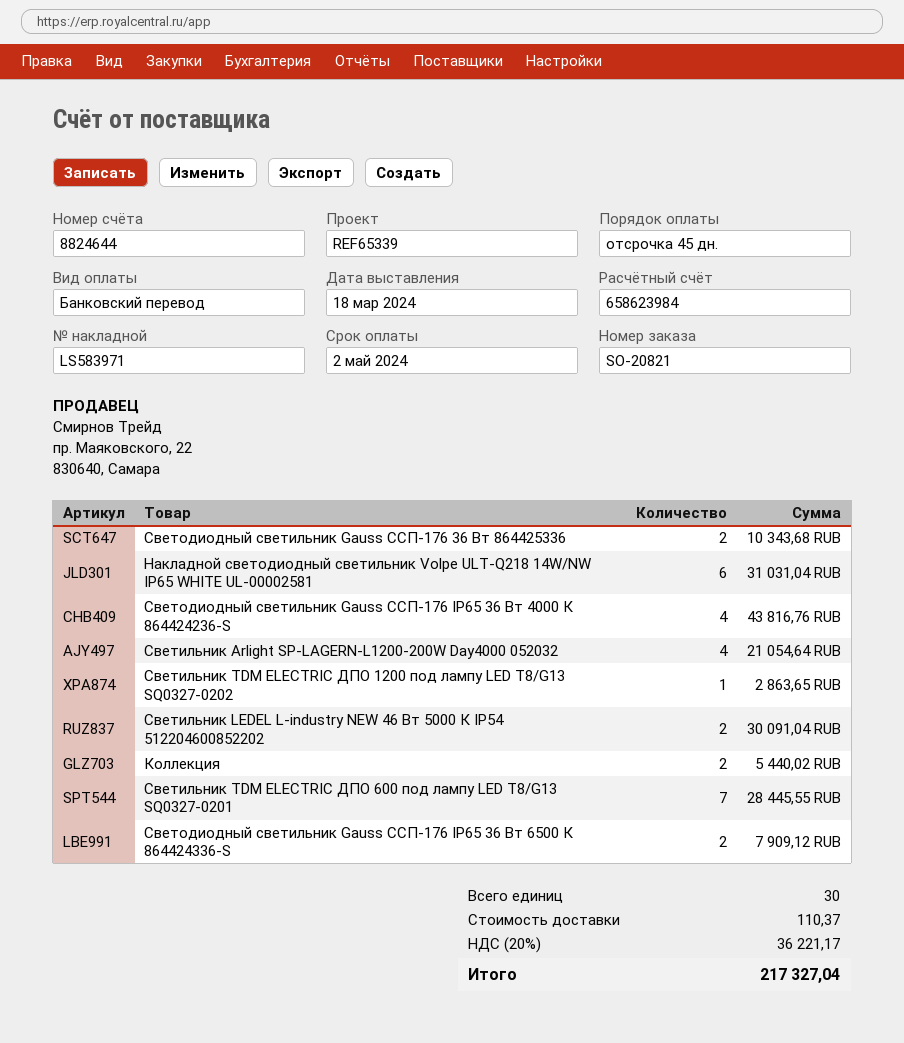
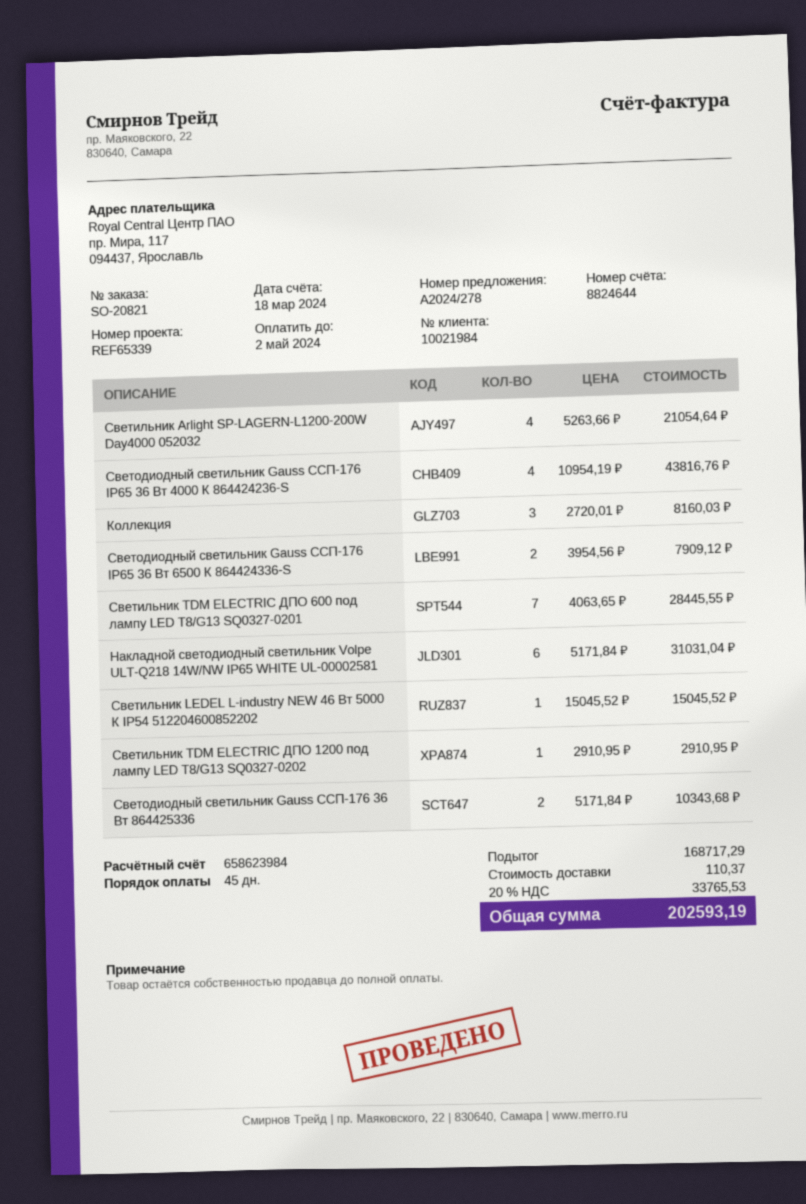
Светильник TDM ELECTRIC ДПО 1200 под лампу LED T8/G13 SQ0327-0202: 1 for 2863.65 -> 1 for 2910.95
Светильник LEDEL L-industry NEW 46 Вт 5000 К IP54 512204600852202: 2 for 30091.04 -> 1 for 15045.52
Коллекция: 2 for 5440.02 -> 3 for 8160.03
tax: 20% = 36221.17 -> 20% = 33765.53
total: 217327.04 -> 202593.19

